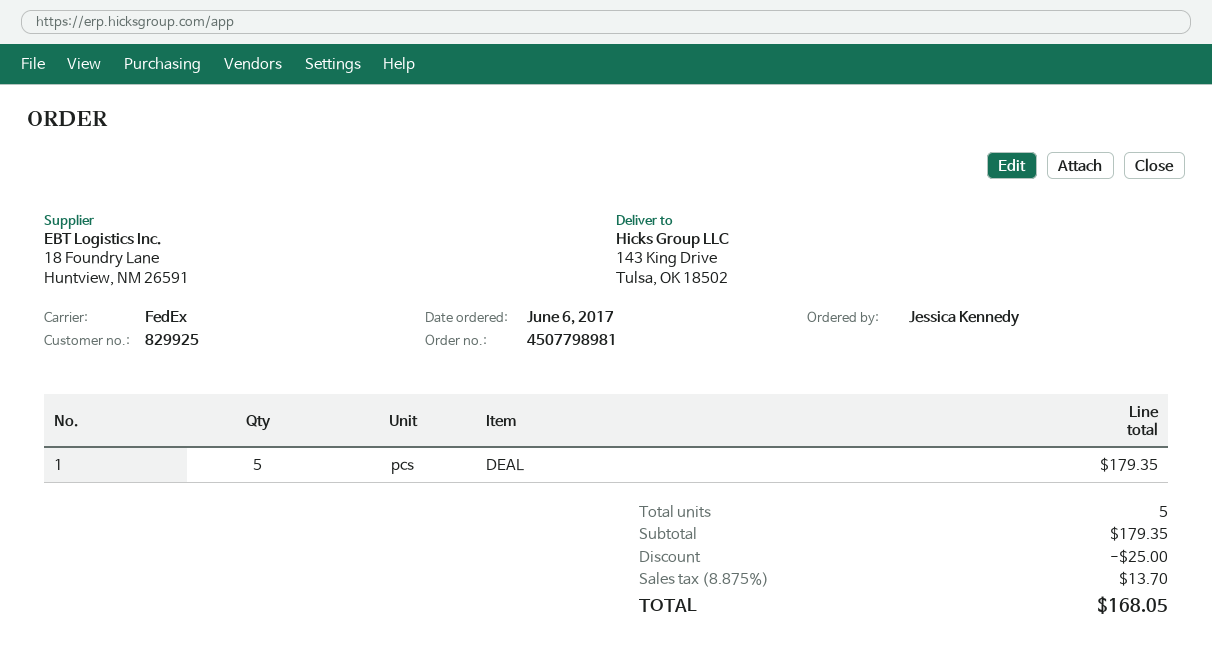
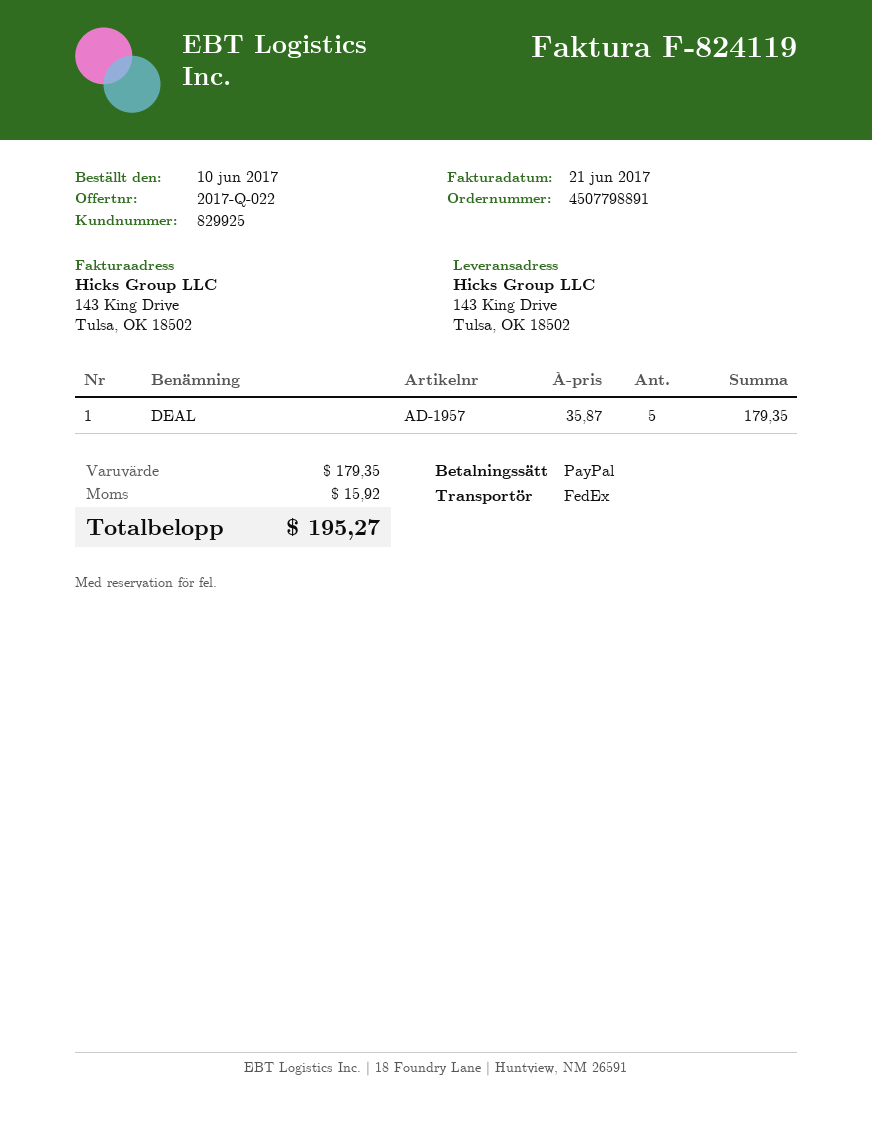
order number: 4507798981 -> 4507798891
order date: 2017-06-06 -> 2017-06-10
discount: 25.00 -> none
tax: 13.70 -> 15.92
total: 168.05 -> 195.27

